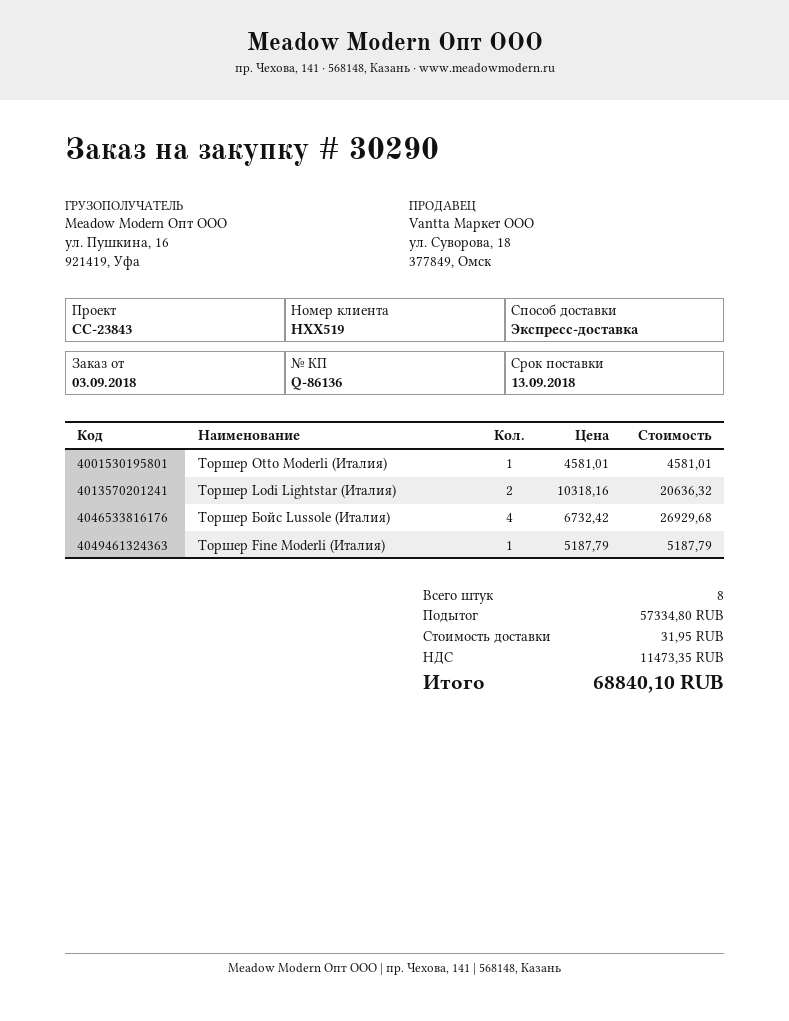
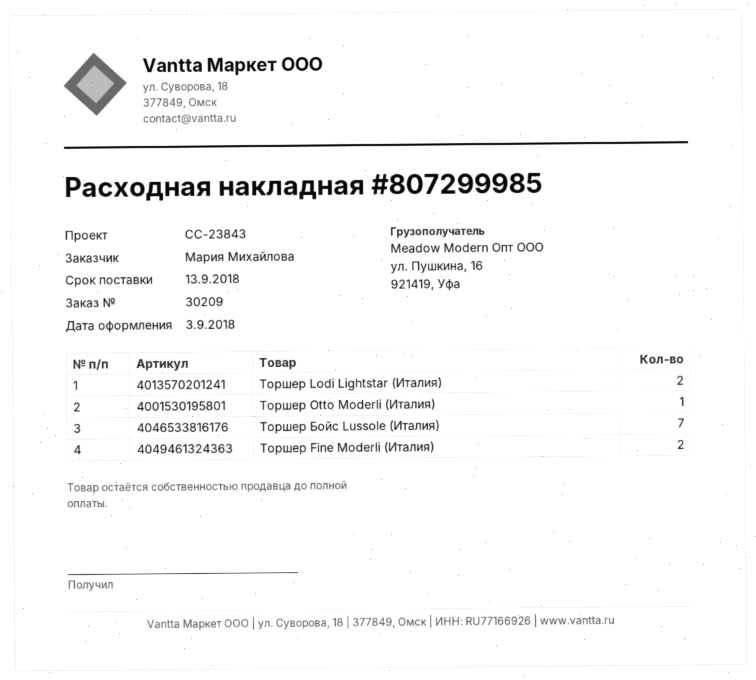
order number: 30290 -> 30209
Торшер Бойс Lussole (Италия): 4 -> 7
Торшер Fine Moderli (Италия): 1 -> 2

